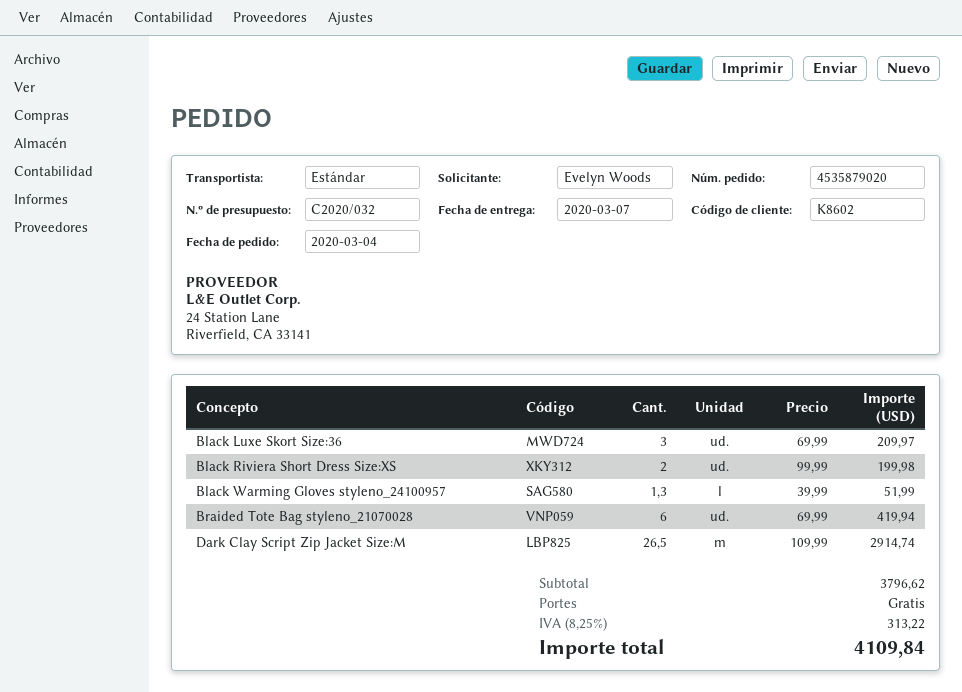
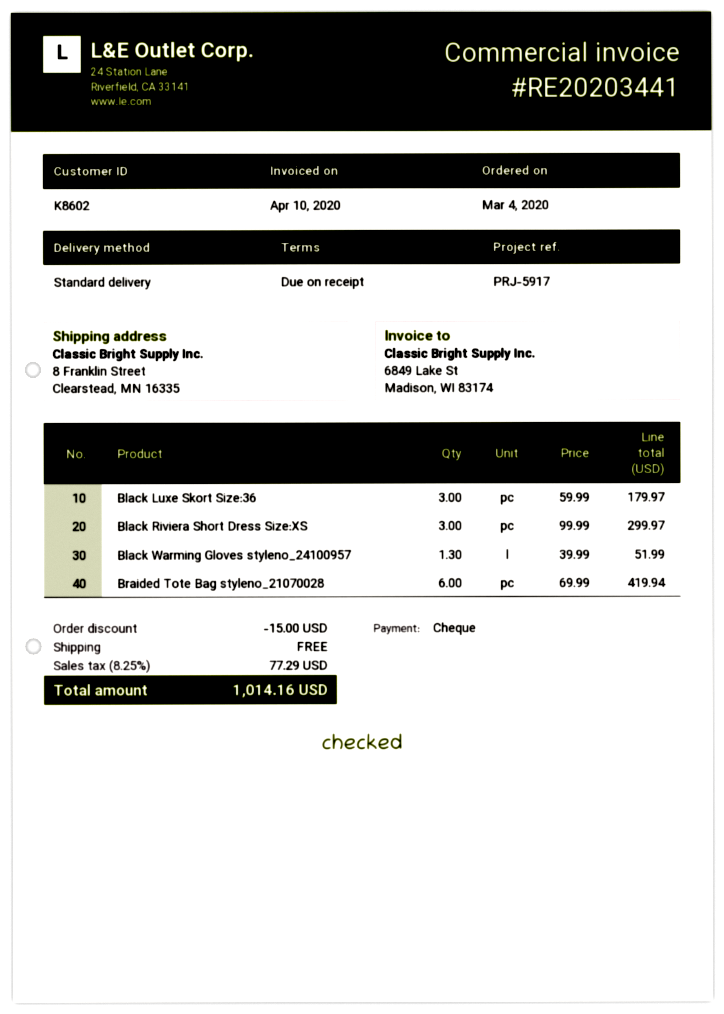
Black Luxe Skort Size:36: 3 x 69.99 = 209.97 -> 3 x 59.99 = 179.97
Black Riviera Short Dress Size:XS: 2 x 99.99 = 199.98 -> 3 x 99.99 = 299.97
Dark Clay Script Zip Jacket Size:M: 26.5 x 109.99 = 2914.74 -> none
discount: none -> 15.00
tax: 8.25% = 313.22 -> 8.25% = 77.29
total: 4109.84 -> 1014.16

